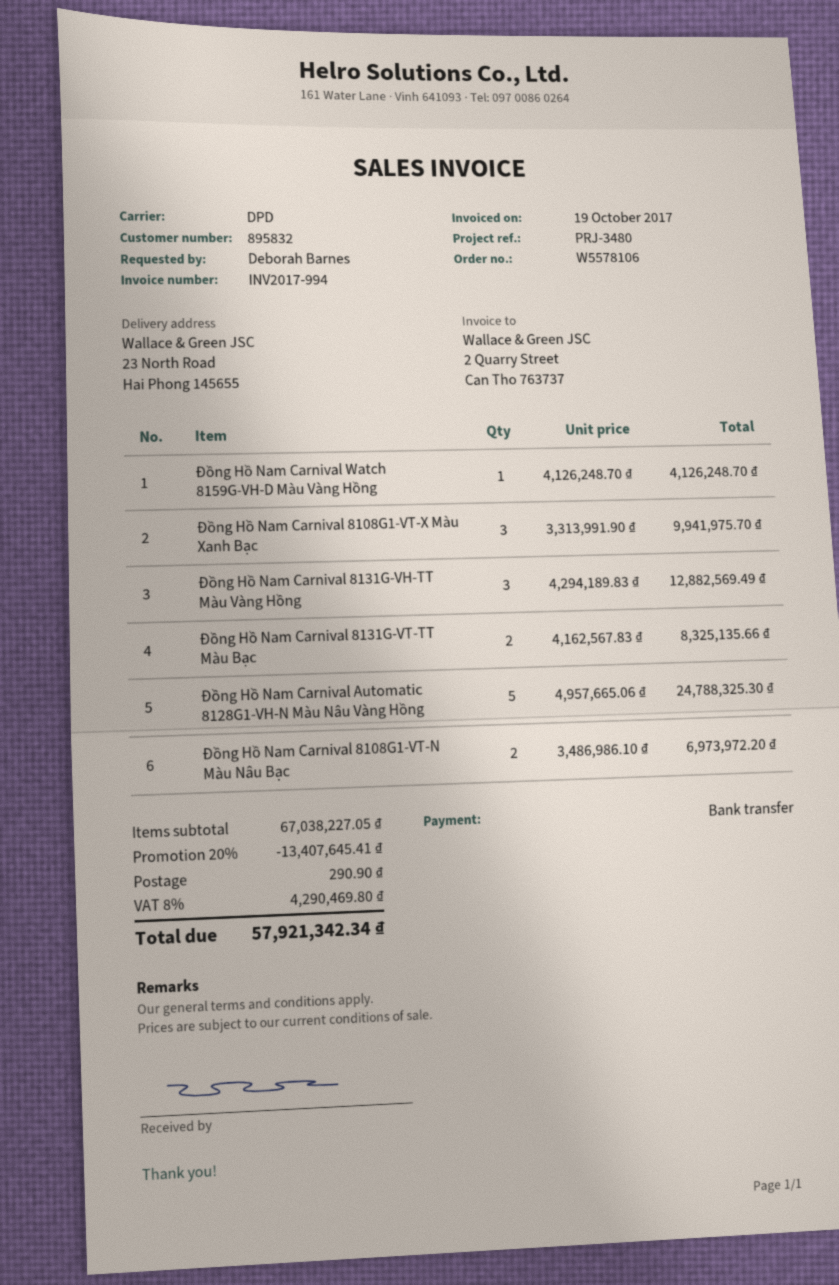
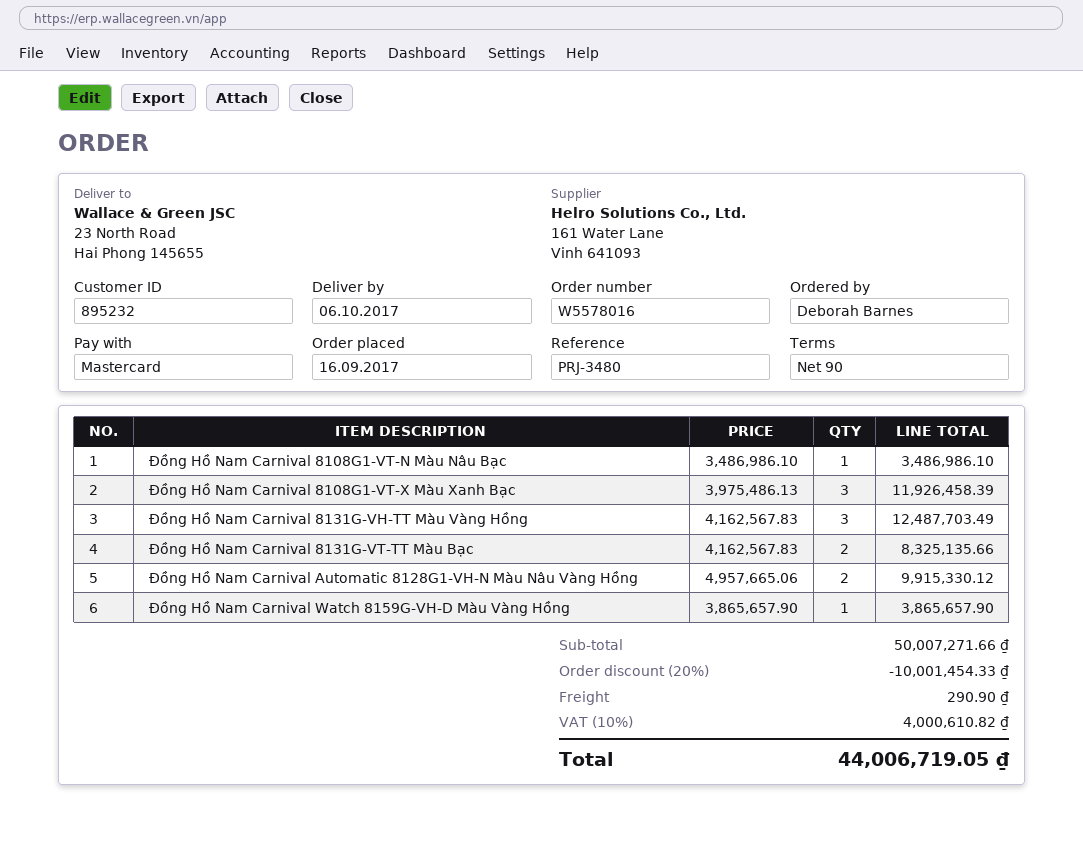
order number: W5578106 -> W5578016
customer number: 895832 -> 895232
payment method: bank transfer -> Mastercard
Đồng Hồ Nam Carnival Watch 8159G-VH-D Màu Vàng Hồng: 1 x 4126248.70 = 4126248.70 -> 1 x 3865657.90 = 3865657.90
Đồng Hồ Nam Carnival 8108G1-VT-X Màu Xanh Bạc: 3 x 3313991.90 = 9941975.70 -> 3 x 3975486.13 = 11926458.39
Đồng Hồ Nam Carnival 8131G-VH-TT Màu Vàng Hồng: 3 x 4294189.83 = 12882569.49 -> 3 x 4162567.83 = 12487703.49
Đồng Hồ Nam Carnival Automatic 8128G1-VH-N Màu Nâu Vàng Hồng: 5 x 4957665.06 = 24788325.30 -> 2 x 4957665.06 = 9915330.12
Đồng Hồ Nam Carnival 8108G1-VT-N Màu Nâu Bạc: 2 x 3486986.10 = 6973972.20 -> 1 x 3486986.10 = 3486986.10
subtotal: 67038227.05 -> 50007271.66
discount: 20% = 13407645.41 -> 20% = 10001454.33
tax: 8% = 4290469.80 -> 10% = 4000610.82
total: 57921342.34 -> 44006719.05

